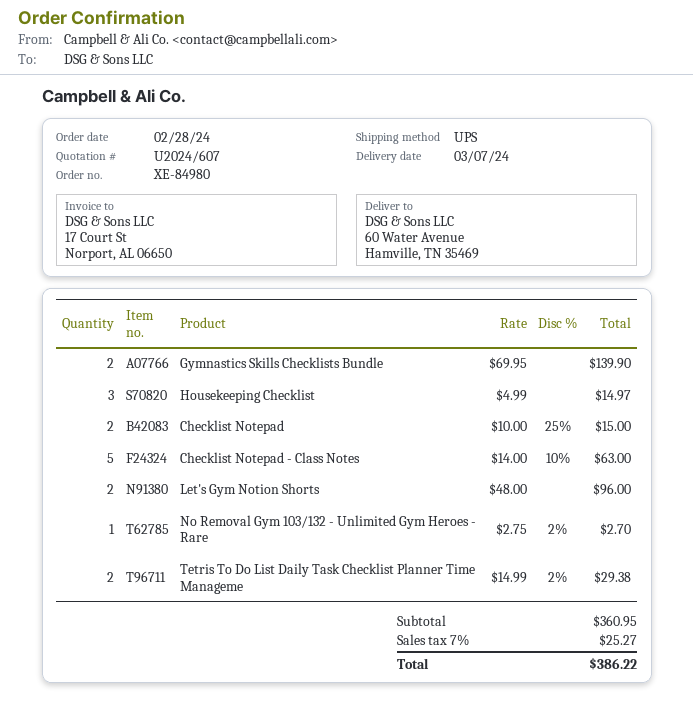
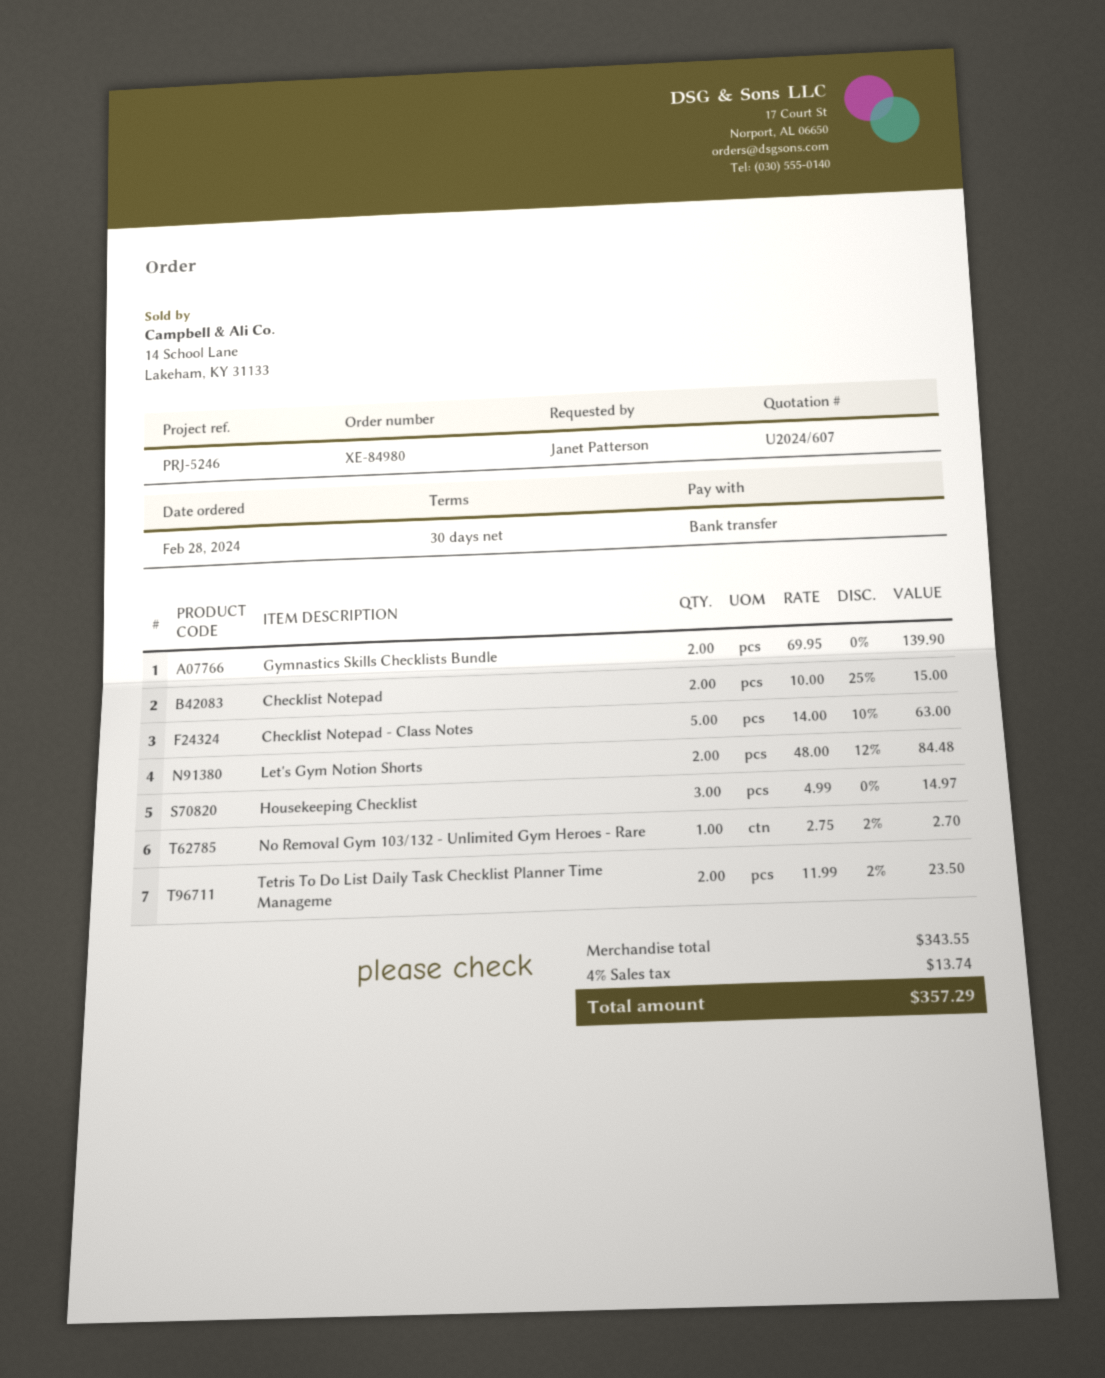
Let's Gym Notion Shorts: 2 x 48.00 = 96.00 -> 2 x 48.00 - 12% = 84.48
Tetris To Do List Daily Task Checklist Planner Time Manageme: 2 x 14.99 - 2% = 29.38 -> 2 x 11.99 - 2% = 23.50
subtotal: 360.95 -> 343.55
tax: 7% = 25.27 -> 4% = 13.74
total: 386.22 -> 357.29

